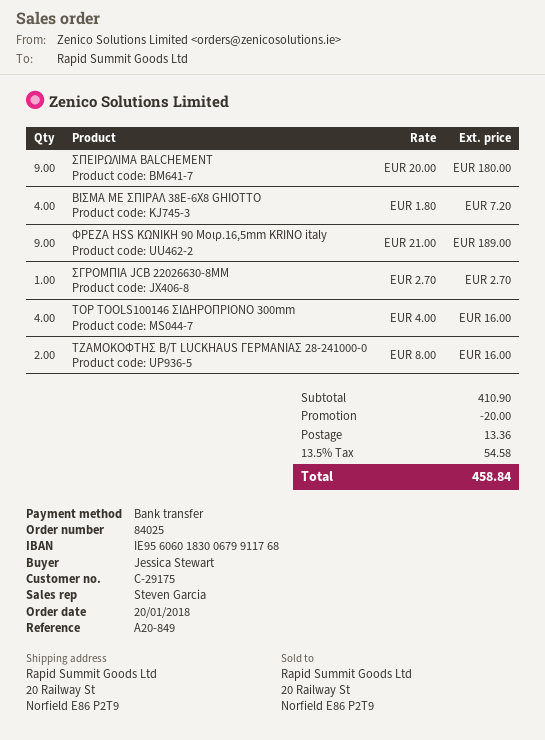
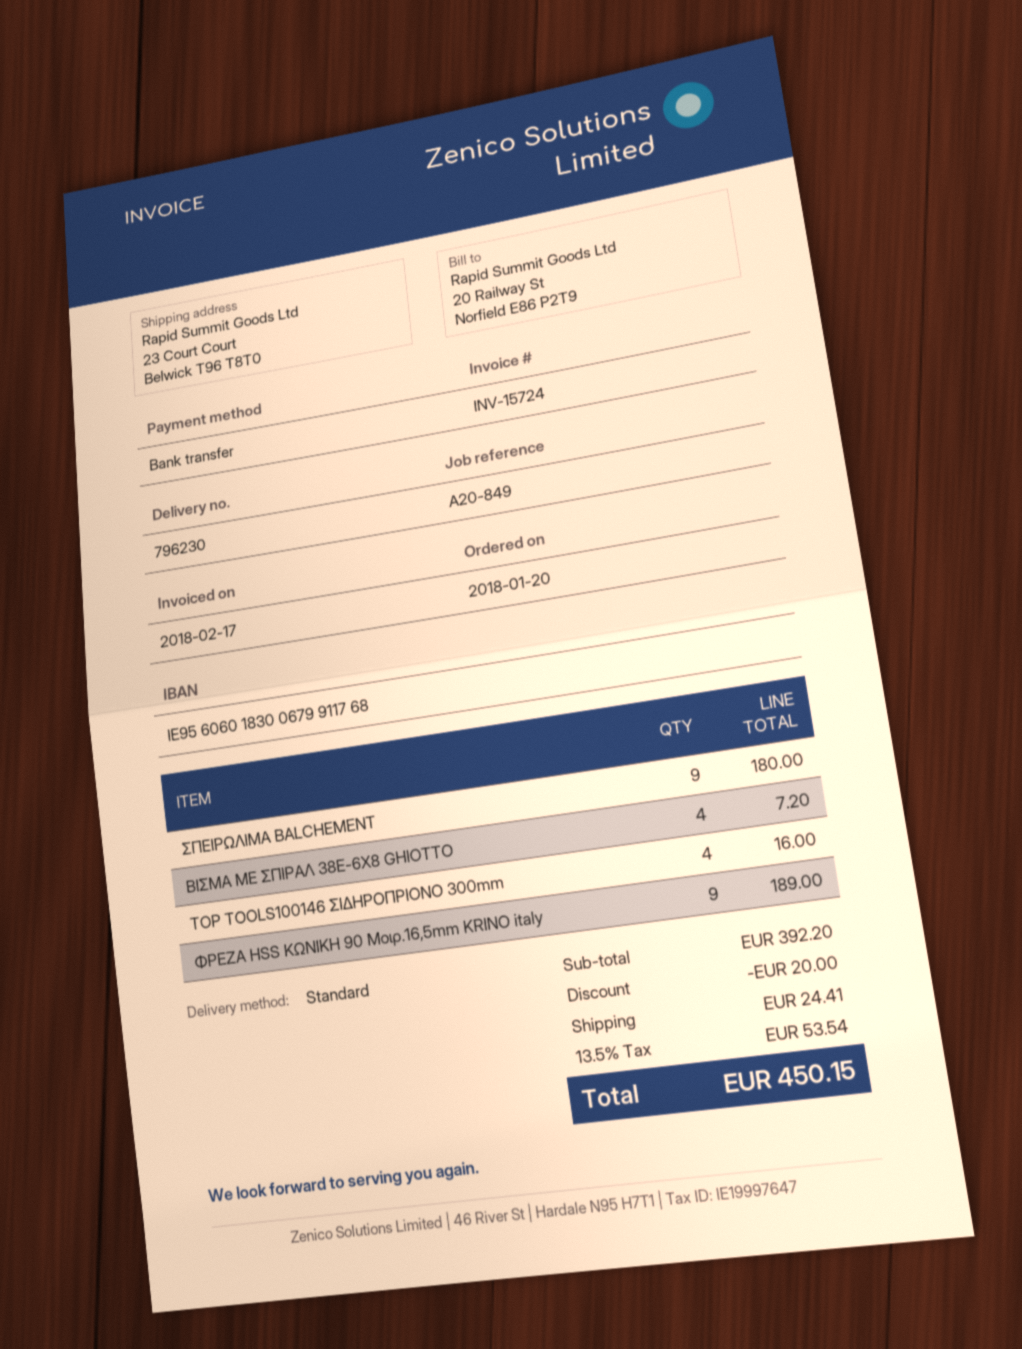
ship to: 20 Railway St, Norfield E86 P2T9 -> 23 Court Court, Belwick T96 T8T0
ΣΓΡΟΜΠΙΑ JCB 22026630-8MM: 1 for 2.70 -> none
ΤΖΑΜΟΚΟΦΤΗΣ Β/Τ LUCKHAUS ΓΕΡΜΑΝΙΑΣ 28-241000-0: 2 for 16.00 -> none
subtotal: 410.90 -> 392.20
shipping: 13.36 -> 24.41
tax: 13.5% = 54.58 -> 13.5% = 53.54
total: 458.84 -> 450.15

